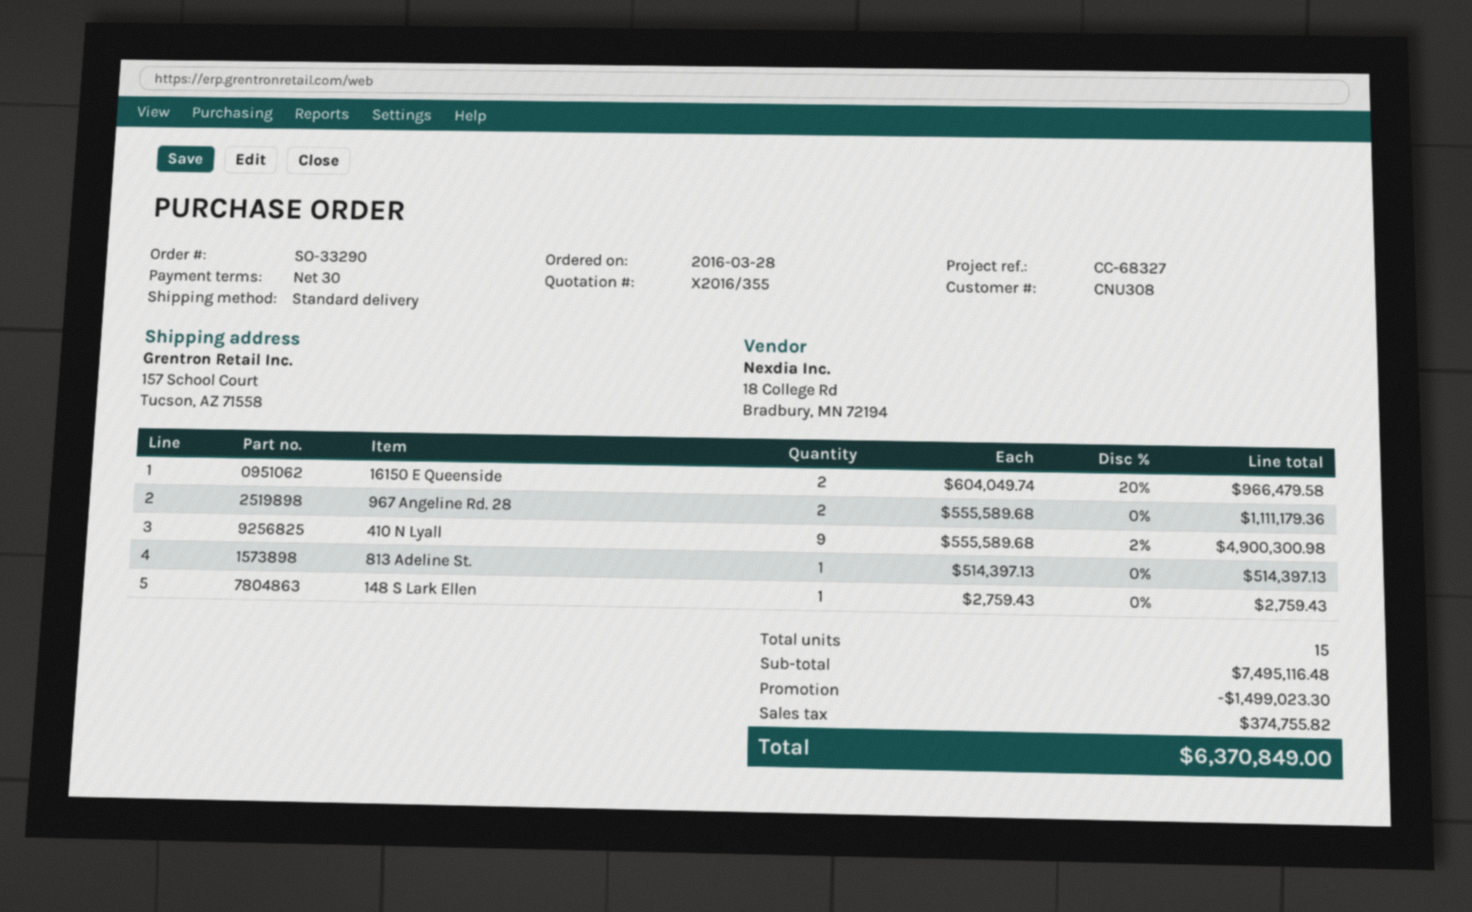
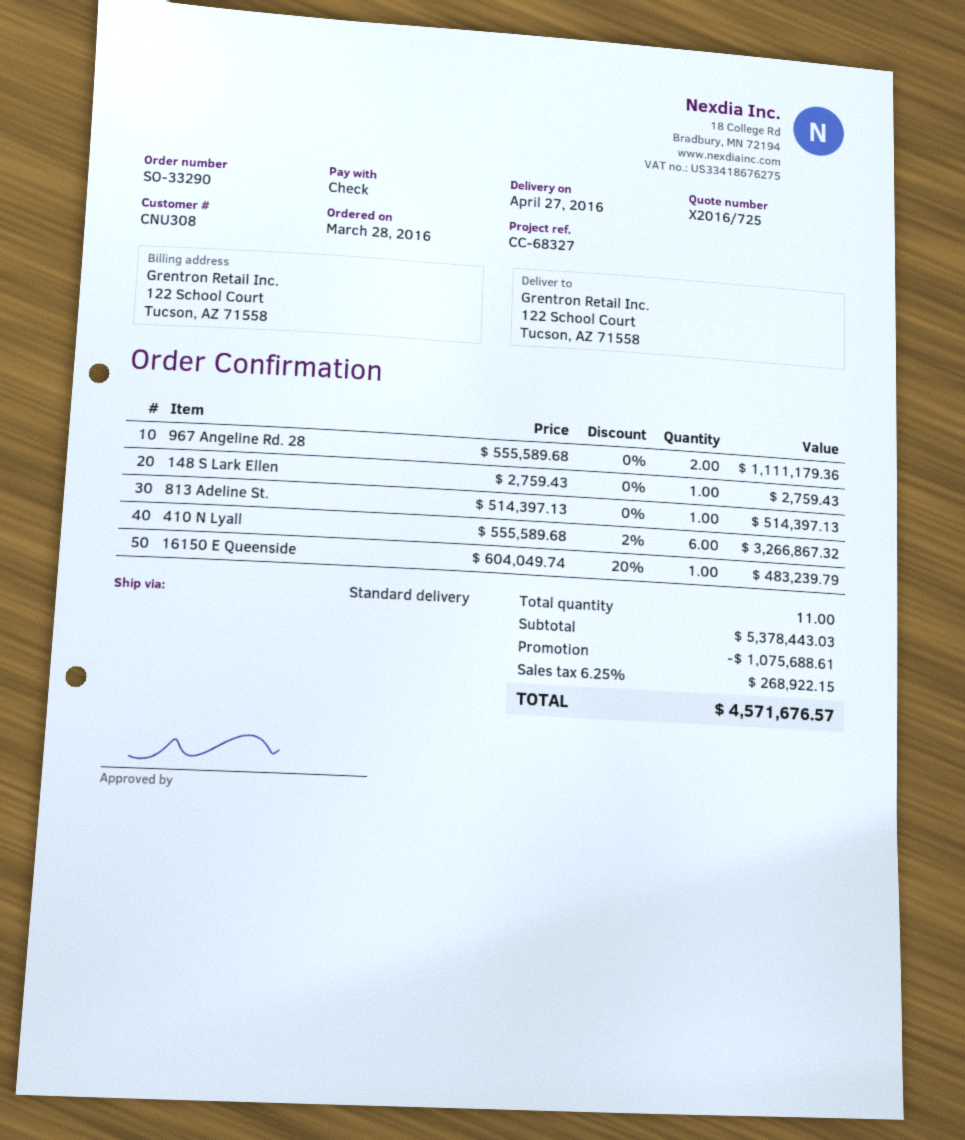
quote number: X2016/355 -> X2016/725
ship to: 157 School Court, Tucson, AZ 71558 -> 122 School Court, Tucson, AZ 71558
16150 E Queenside: 2 x 604049.74 - 20% = 966479.58 -> 1 x 604049.74 - 20% = 483239.79
410 N Lyall: 9 x 555589.68 - 2% = 4900300.98 -> 6 x 555589.68 - 2% = 3266867.32
total quantity: 15 -> 11
subtotal: 7495116.48 -> 5378443.03
discount: 1499023.30 -> 1075688.61
tax: 374755.82 -> 268922.15
total: 6370849.00 -> 4571676.57

